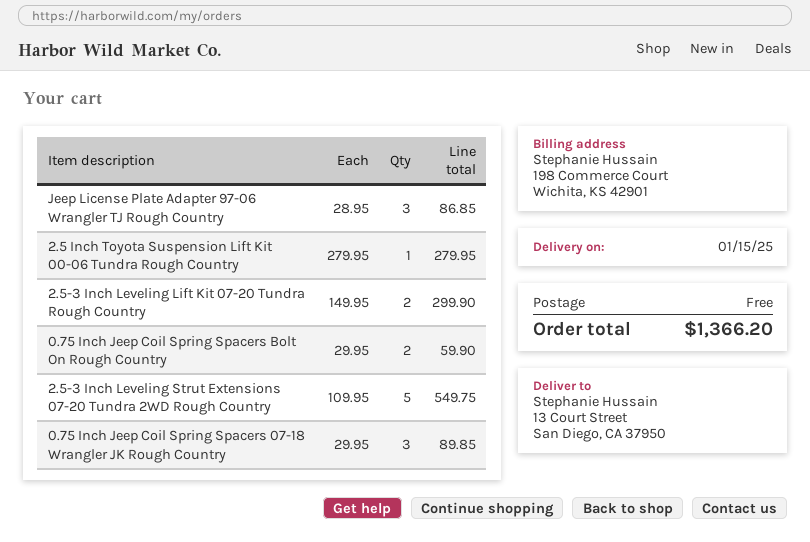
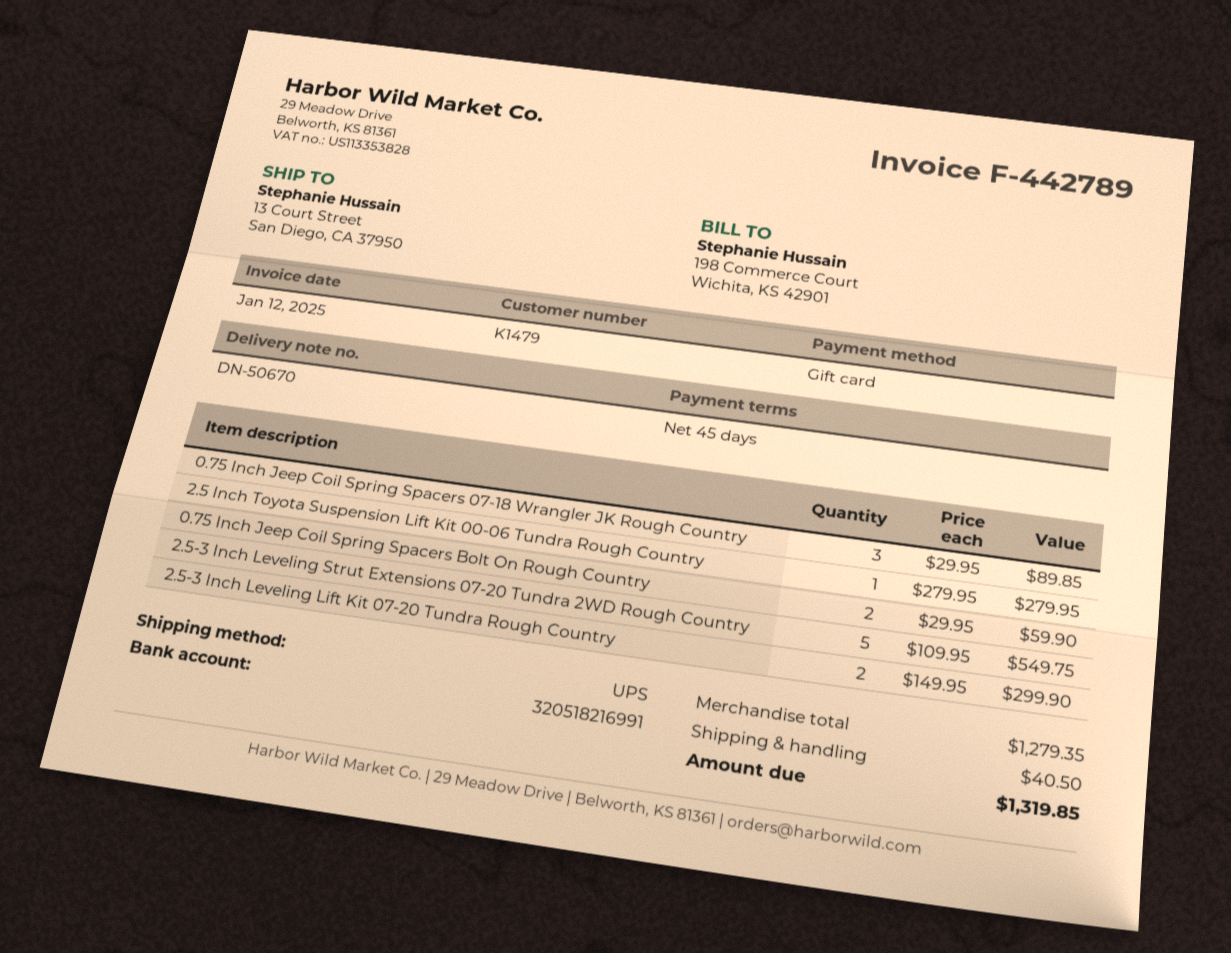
Jeep License Plate Adapter 97-06 Wrangler TJ Rough Country: 3 x 28.95 = 86.85 -> none
shipping: 0.00 -> 40.50
total: 1366.20 -> 1319.85

